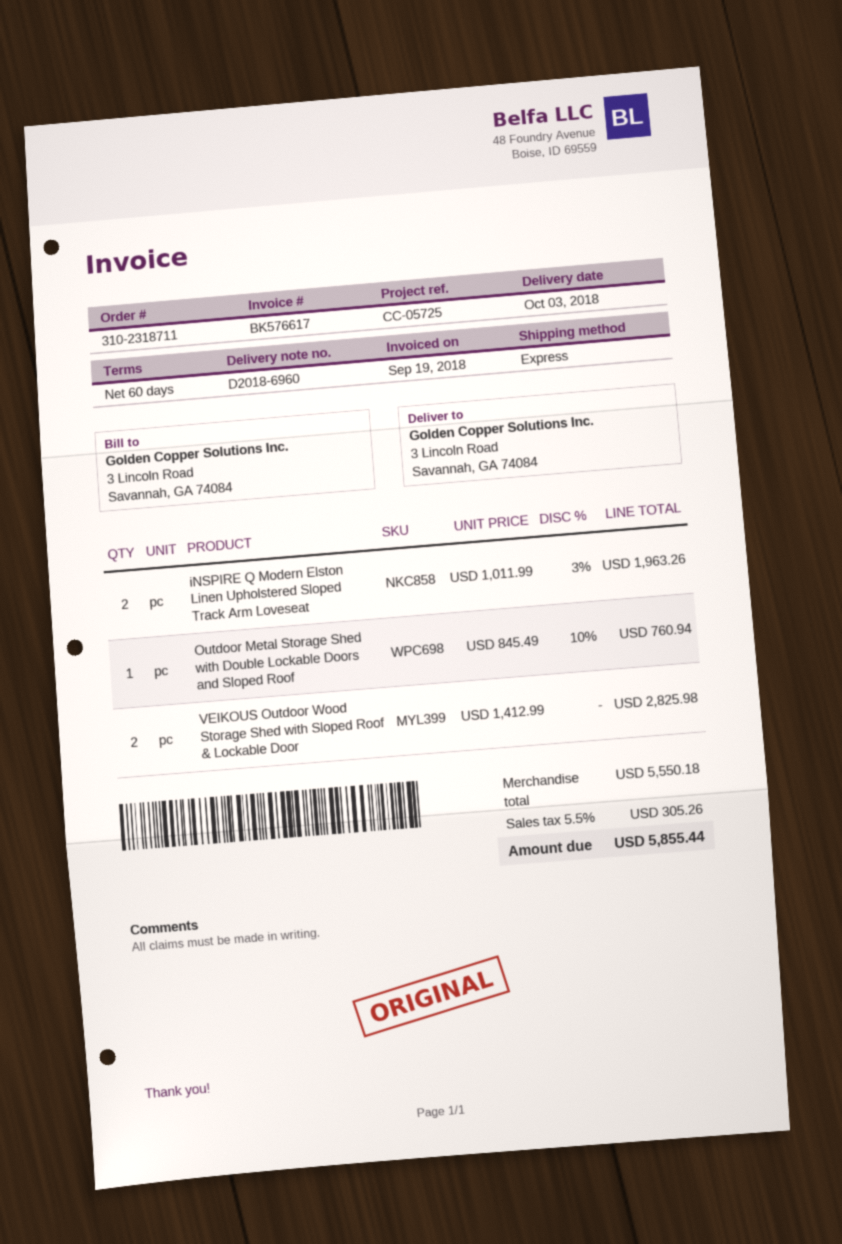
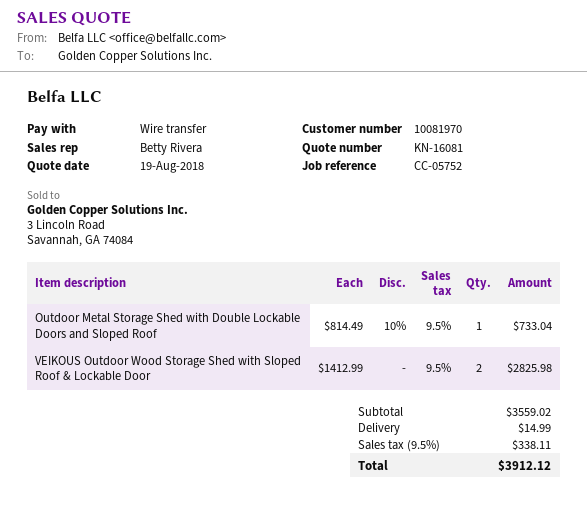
reference: CC-05725 -> CC-05752
iNSPIRE Q Modern Elston Linen Upholstered Sloped Track Arm Loveseat: 2 x 1011.99 - 3% = 1963.26 -> none
Outdoor Metal Storage Shed with Double Lockable Doors and Sloped Roof: 1 x 845.49 - 10% = 760.94 -> 1 x 814.49 - 10% = 733.04
subtotal: 5550.18 -> 3559.02
shipping: none -> 14.99
tax: 5.5% = 305.26 -> 9.5% = 338.11
total: 5855.44 -> 3912.12

